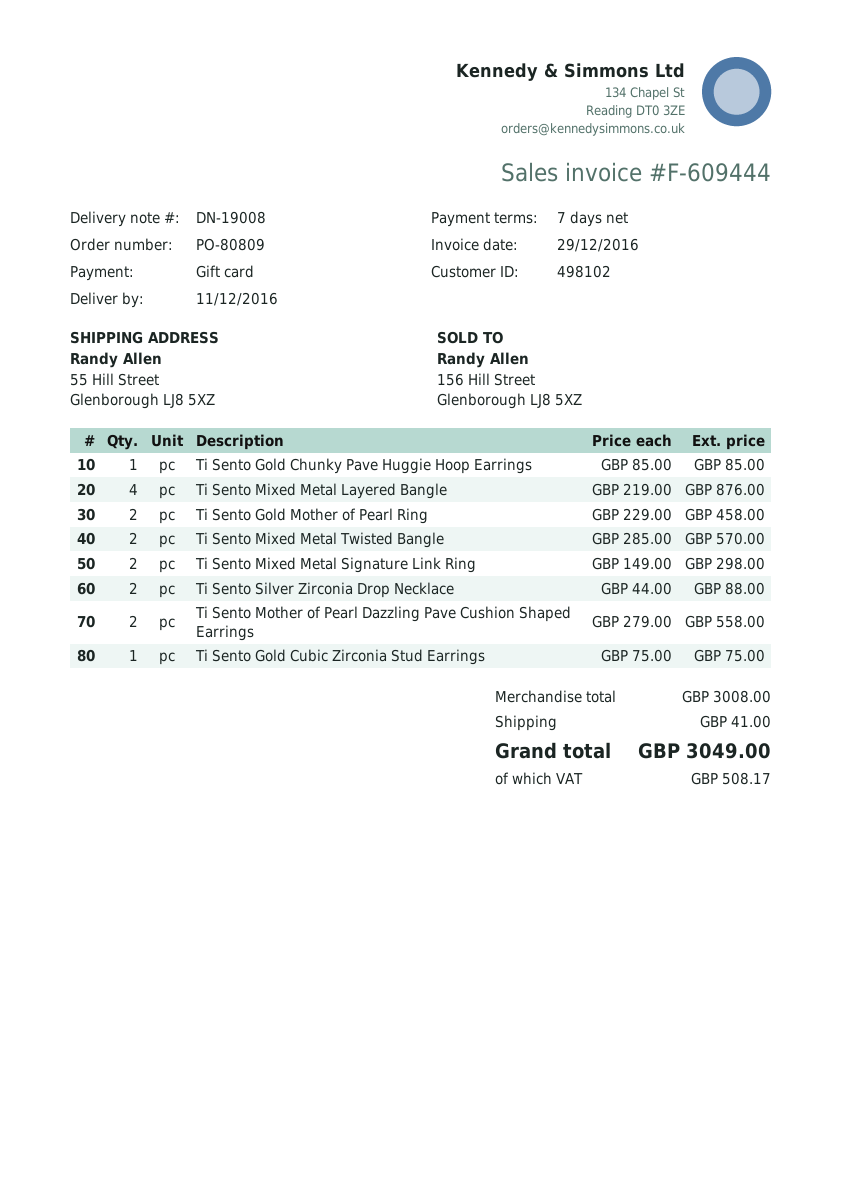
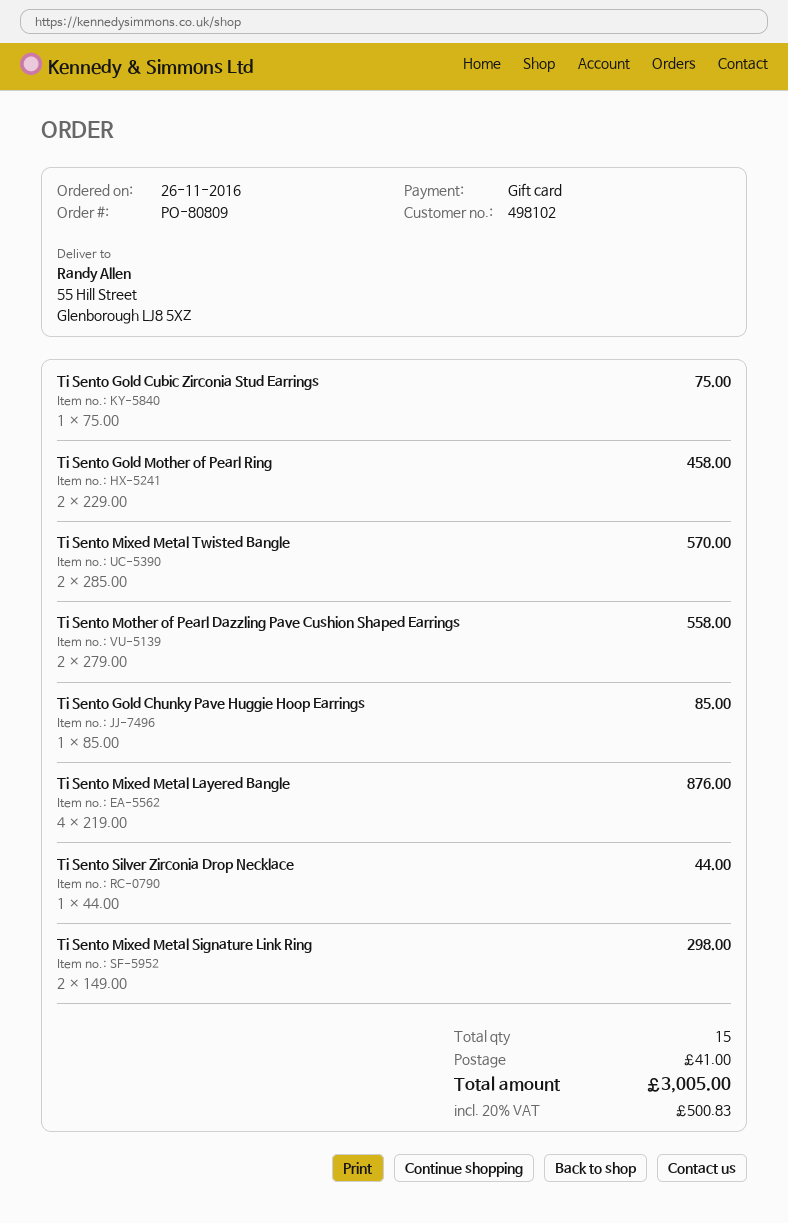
Ti Sento Silver Zirconia Drop Necklace: 2 x 44.00 = 88.00 -> 1 x 44.00 = 44.00
tax: 508.17 -> 500.83
total: 3049.00 -> 3005.00

